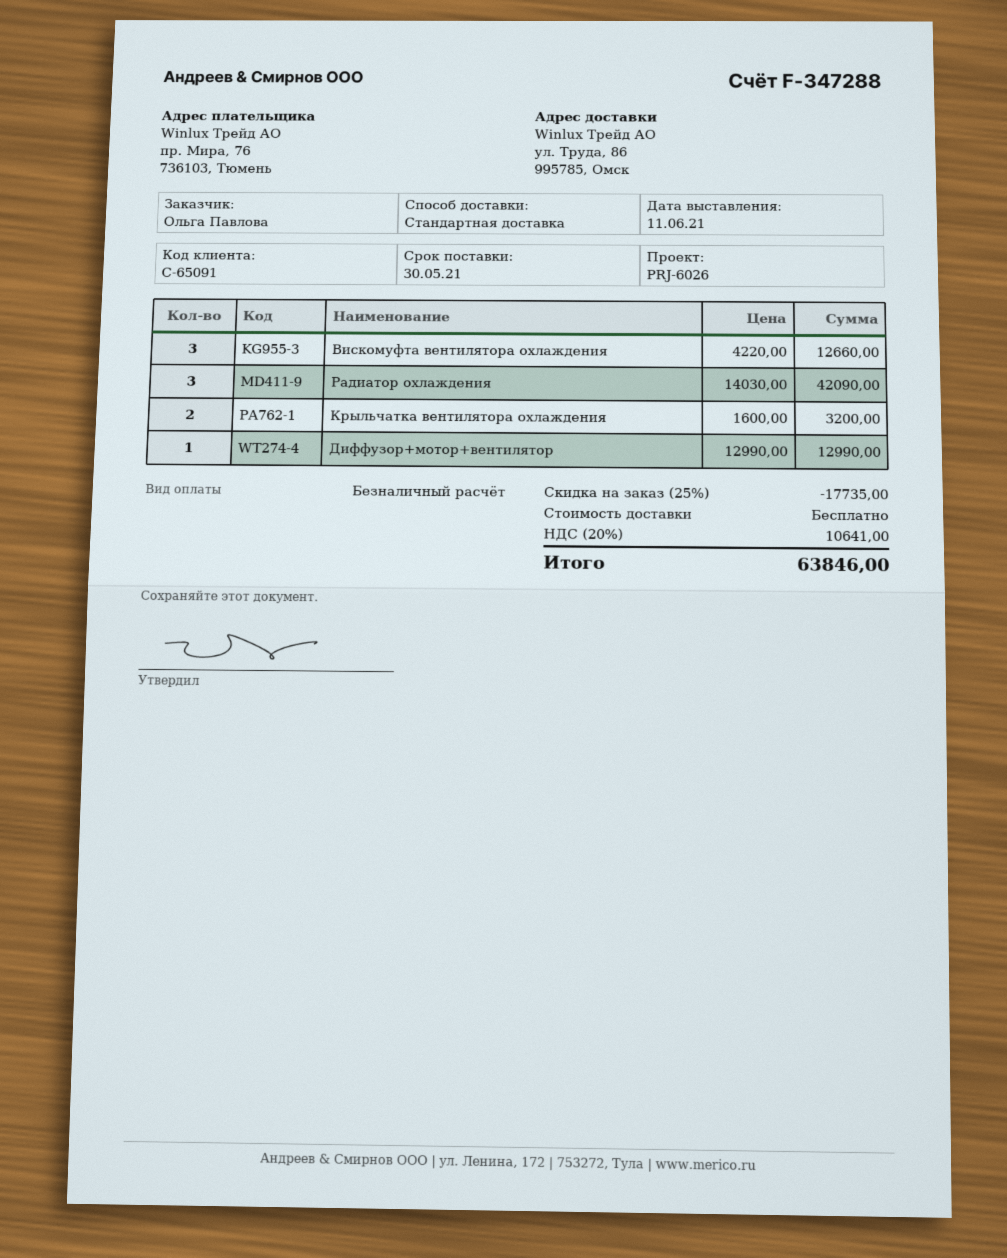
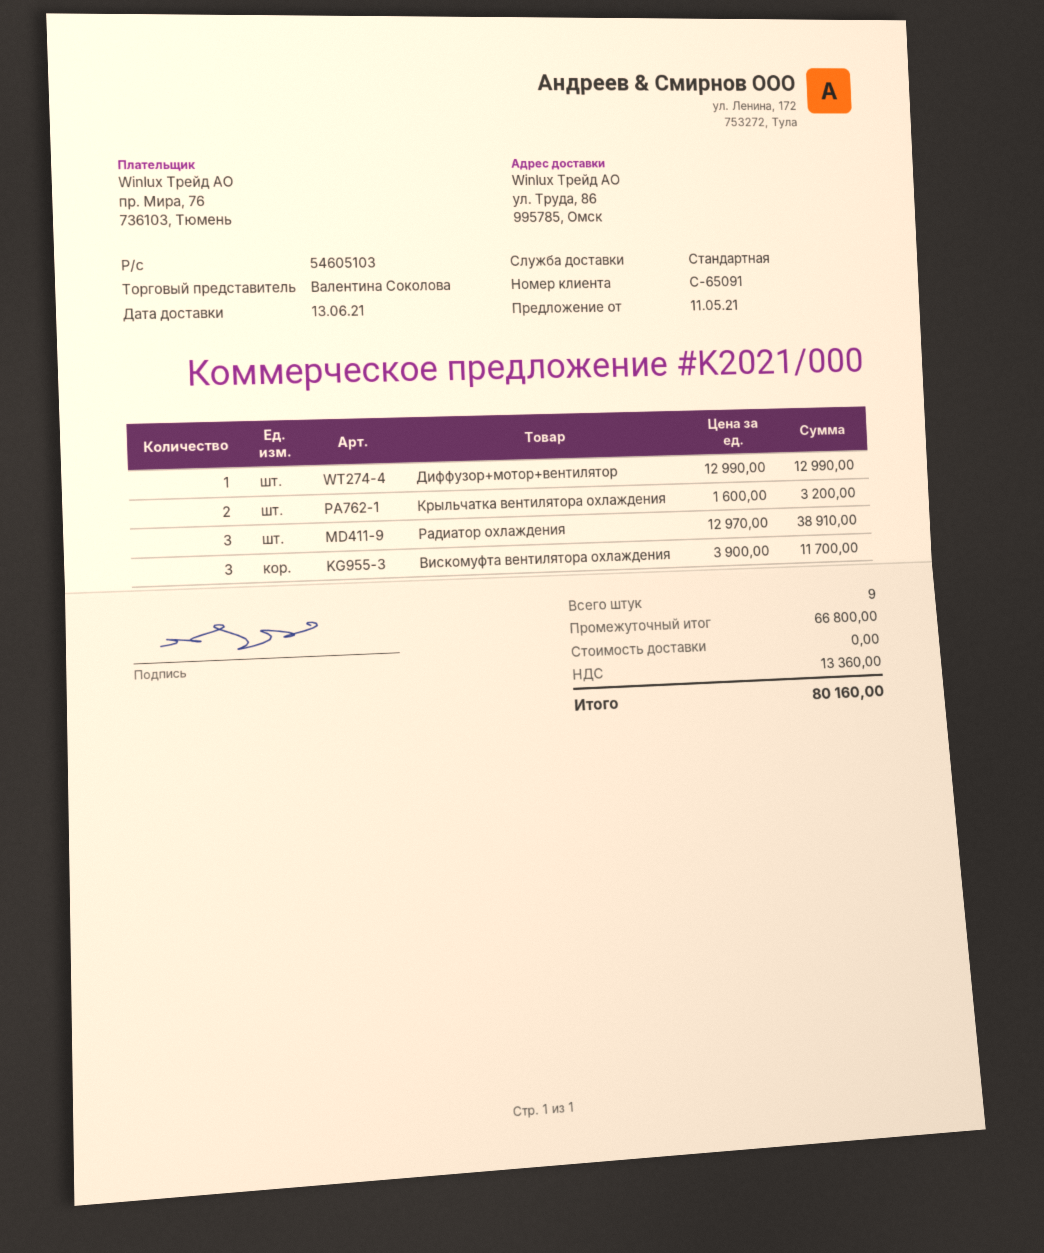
delivery date: 2021-05-30 -> 2021-06-13
Вискомуфта вентилятора охлаждения: 3 x 4220.00 = 12660.00 -> 3 x 3900.00 = 11700.00
Радиатор охлаждения: 3 x 14030.00 = 42090.00 -> 3 x 12970.00 = 38910.00
discount: 25% = 17735.00 -> none
tax: 10641.00 -> 13360.00
total: 63846.00 -> 80160.00

